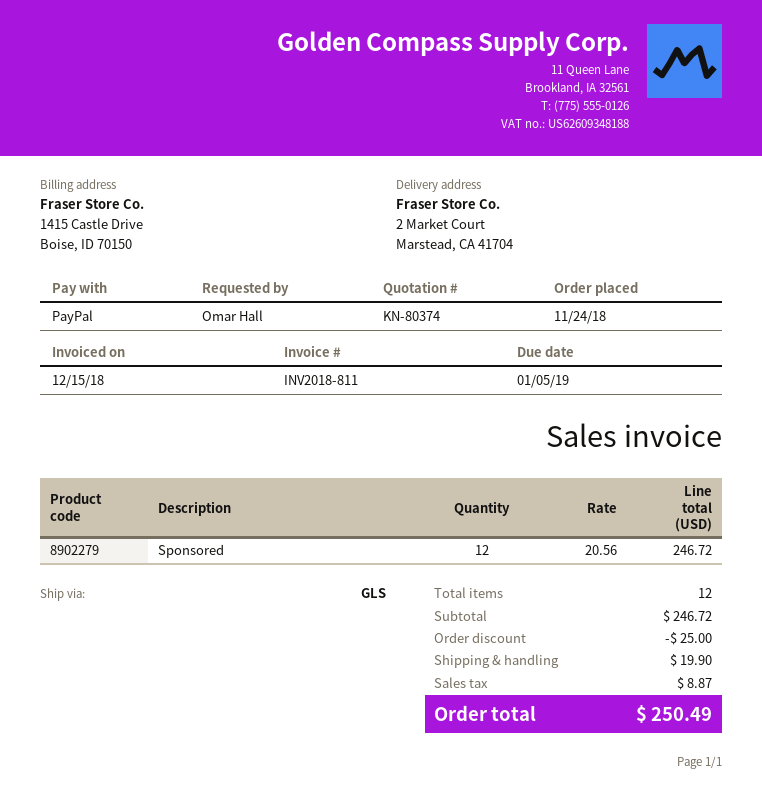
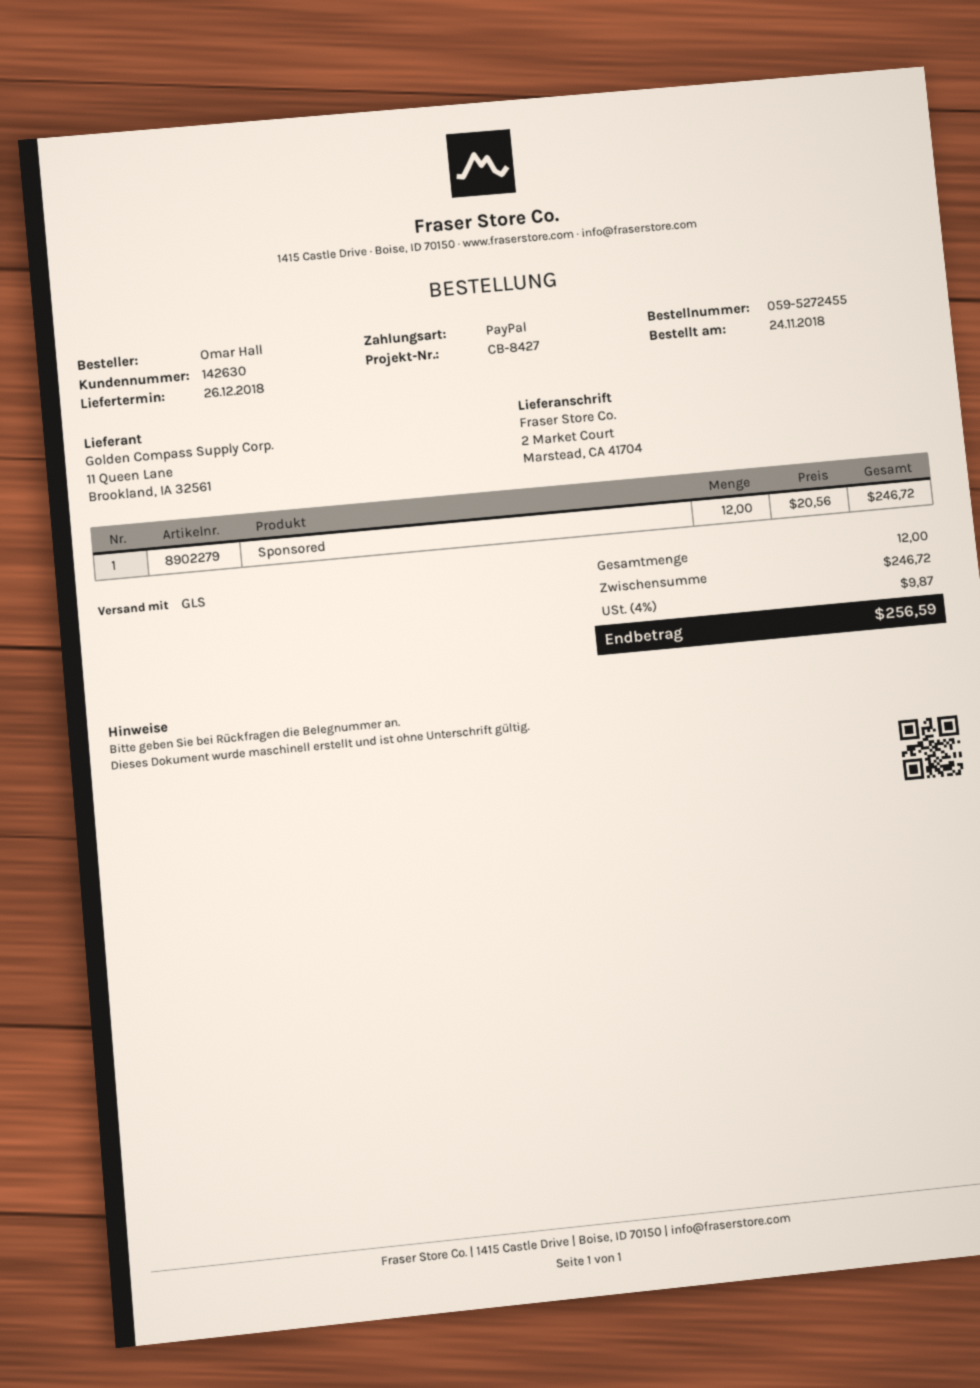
discount: 25.00 -> none
shipping: 19.90 -> none
tax: 8.87 -> 9.87
total: 250.49 -> 256.59

